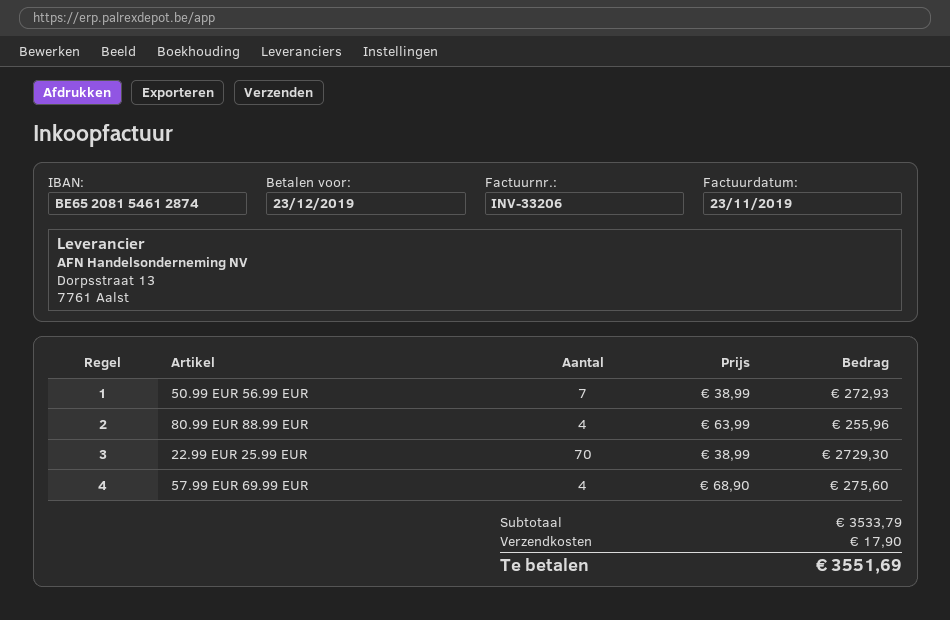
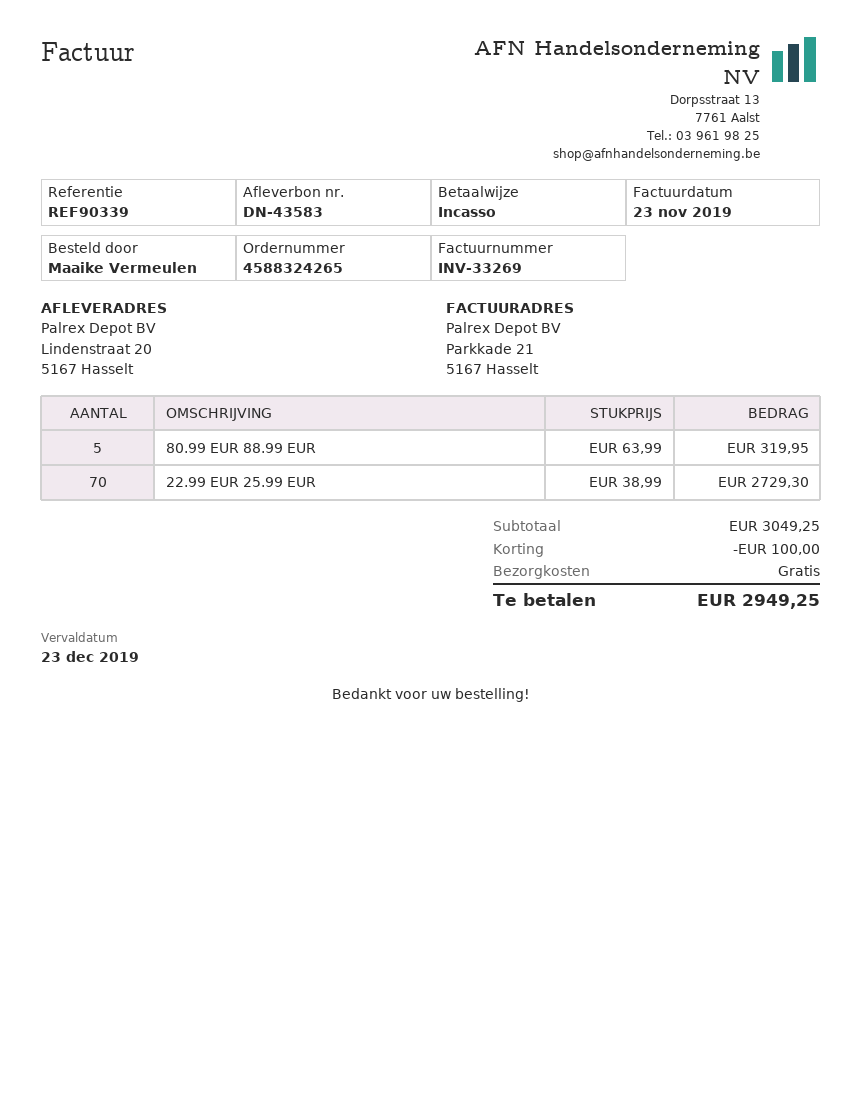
invoice number: INV-33206 -> INV-33269
50.99 EUR 56.99 EUR: 7 x 38.99 = 272.93 -> none
80.99 EUR 88.99 EUR: 4 x 63.99 = 255.96 -> 5 x 63.99 = 319.95
57.99 EUR 69.99 EUR: 4 x 68.90 = 275.60 -> none
subtotal: 3533.79 -> 3049.25
discount: none -> 100.00
shipping: 17.90 -> 0.00
total: 3551.69 -> 2949.25

